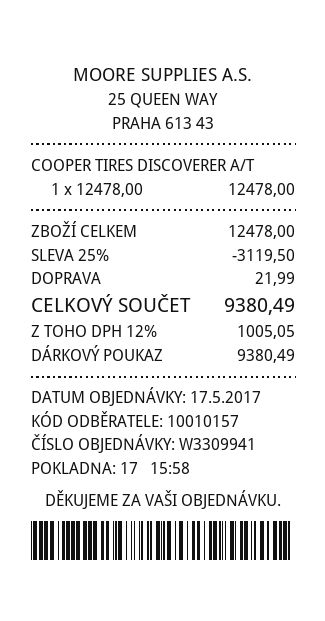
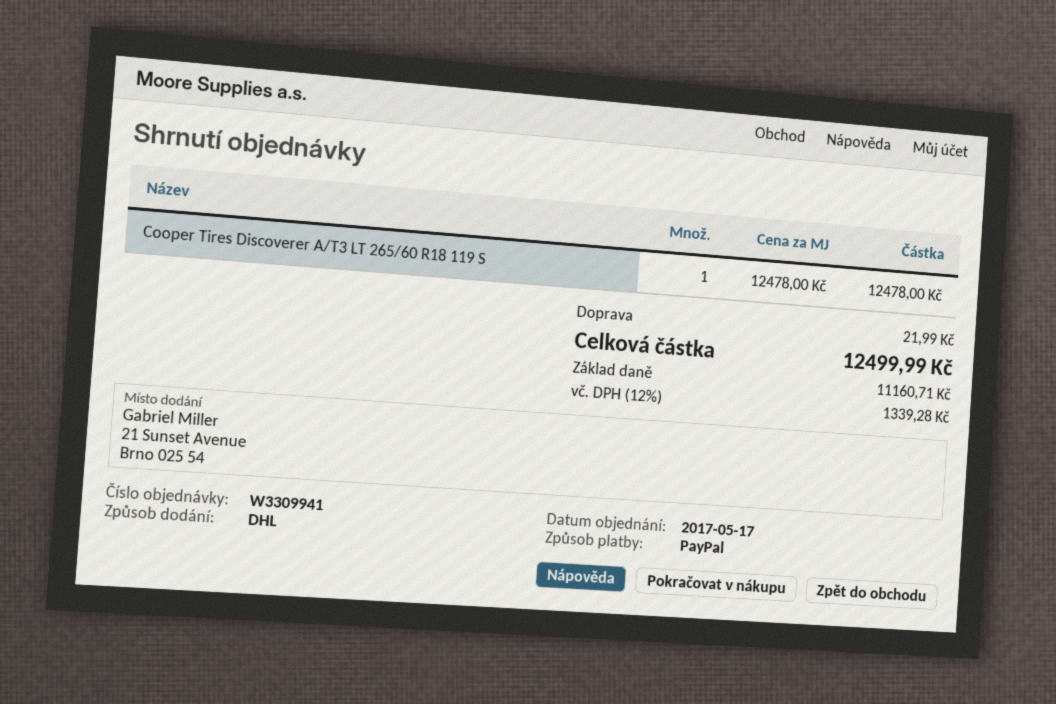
payment method: gift card -> PayPal
discount: 25% = 3119.50 -> none
tax: 12% = 1005.05 -> 12% = 1339.28
total: 9380.49 -> 12499.99

